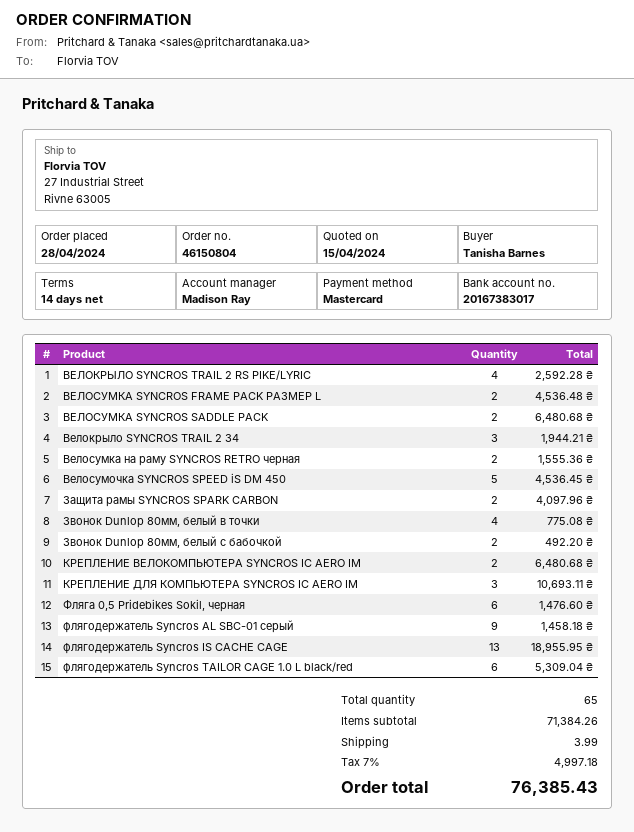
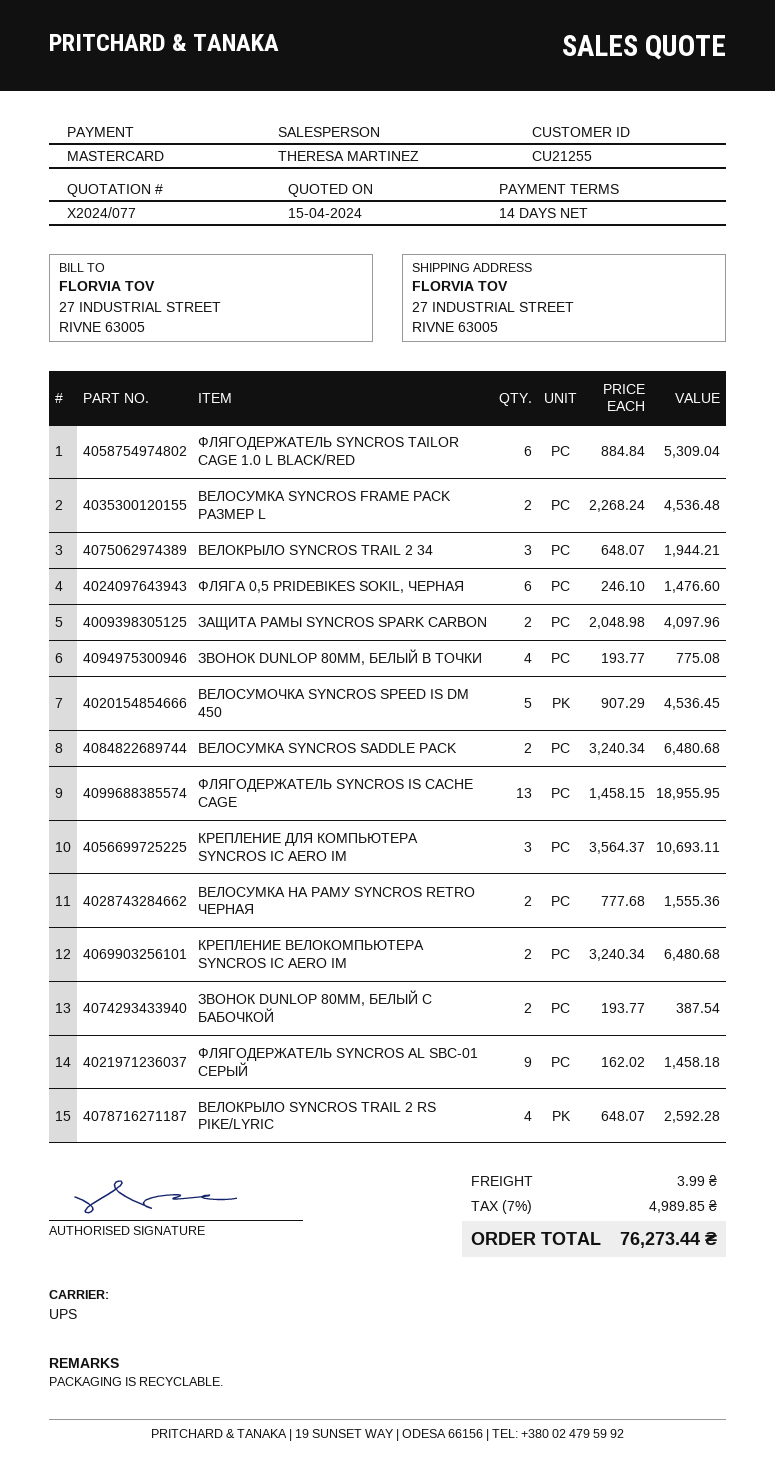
sales rep: Madison Ray -> THERESA MARTINEZ
Звонок Dunlop 80мм, белый с бабочкой: 2 for 492.20 -> 2 for 387.54
tax: 7% = 4997.18 -> 7% = 4989.85
total: 76385.43 -> 76273.44

